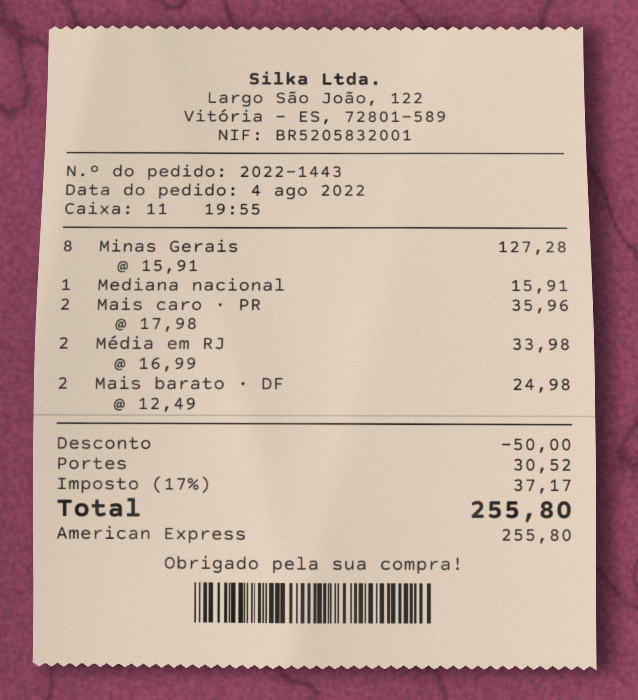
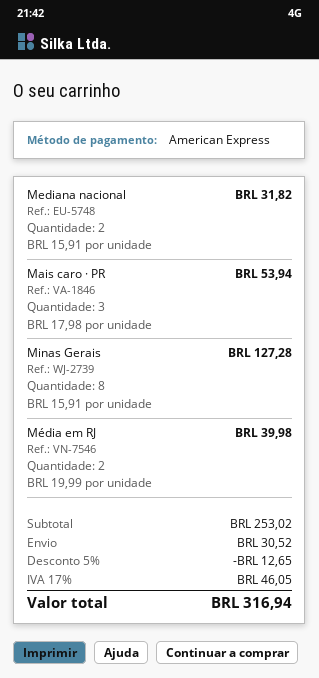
Mediana nacional: 1 x 15.91 = 15.91 -> 2 x 15.91 = 31.82
Mais caro · PR: 2 x 17.98 = 35.96 -> 3 x 17.98 = 53.94
Média em RJ: 2 x 16.99 = 33.98 -> 2 x 19.99 = 39.98
Mais barato · DF: 2 x 12.49 = 24.98 -> none
discount: 50.00 -> 12.65
tax: 17% = 37.17 -> 17% = 46.05
total: 255.80 -> 316.94

